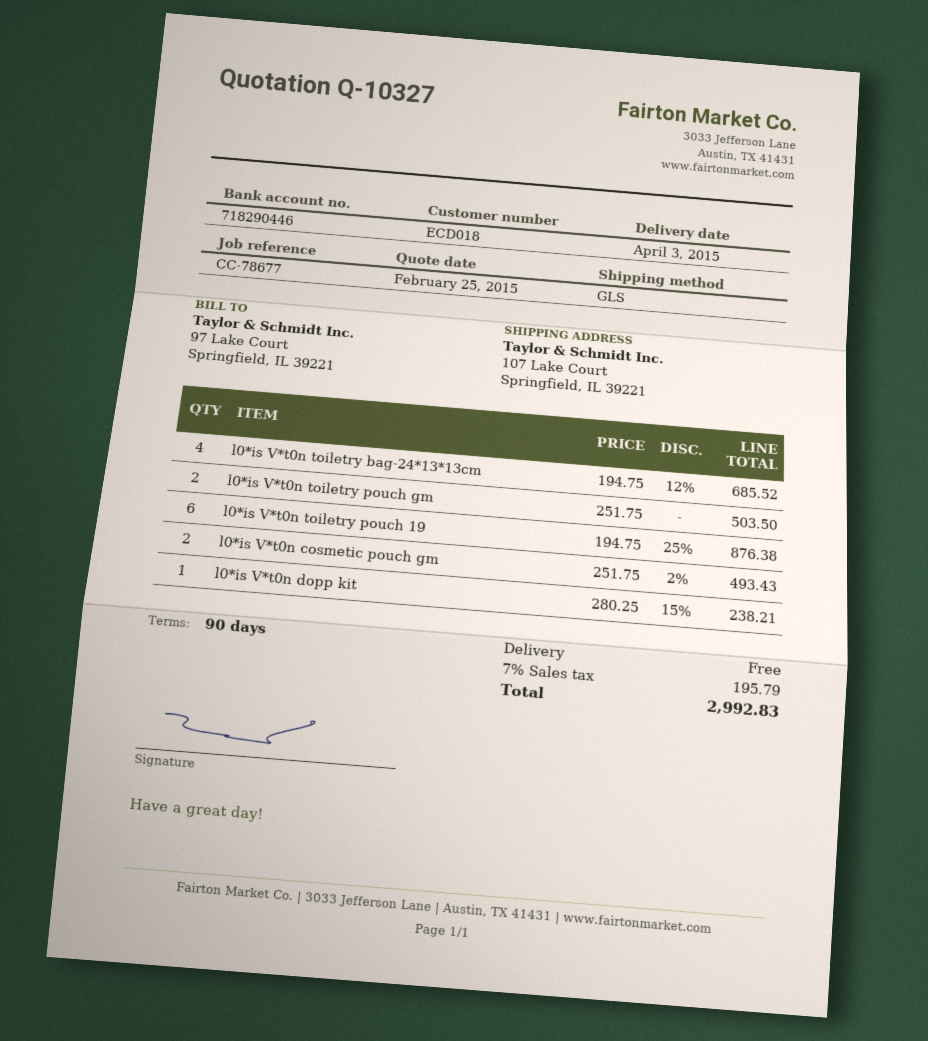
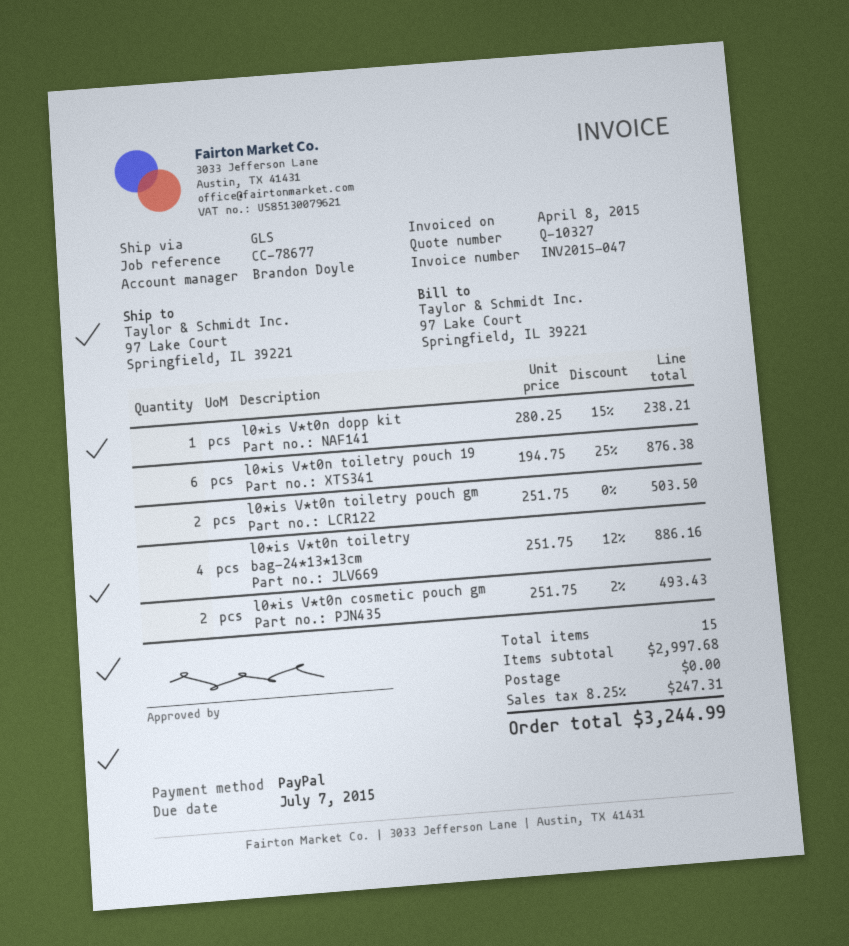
ship to: 107 Lake Court, Springfield, IL 39221 -> 97 Lake Court, Springfield, IL 39221
l0*is V*t0n toiletry bag-24*13*13cm: 4 x 194.75 - 12% = 685.52 -> 4 x 251.75 - 12% = 886.16
tax: 7% = 195.79 -> 8.25% = 247.31
total: 2992.83 -> 3244.99

